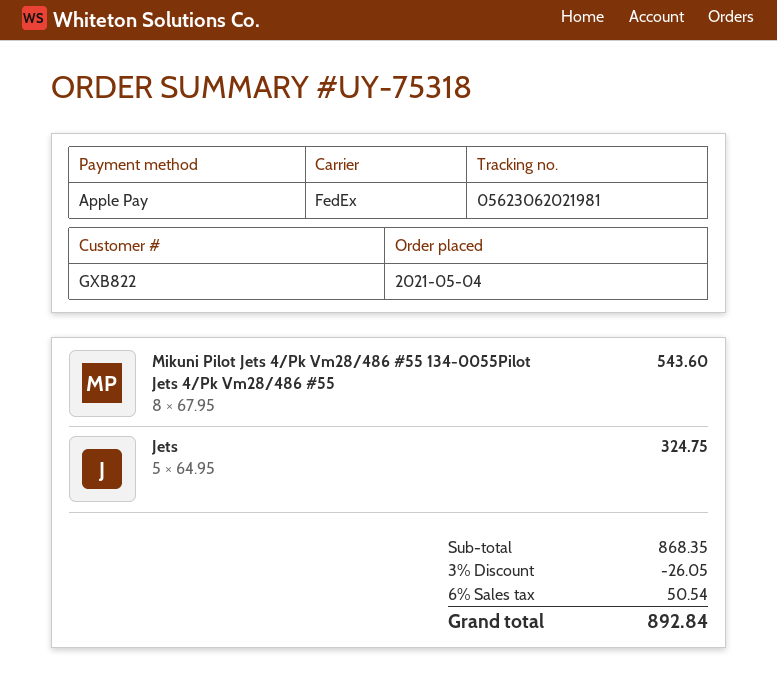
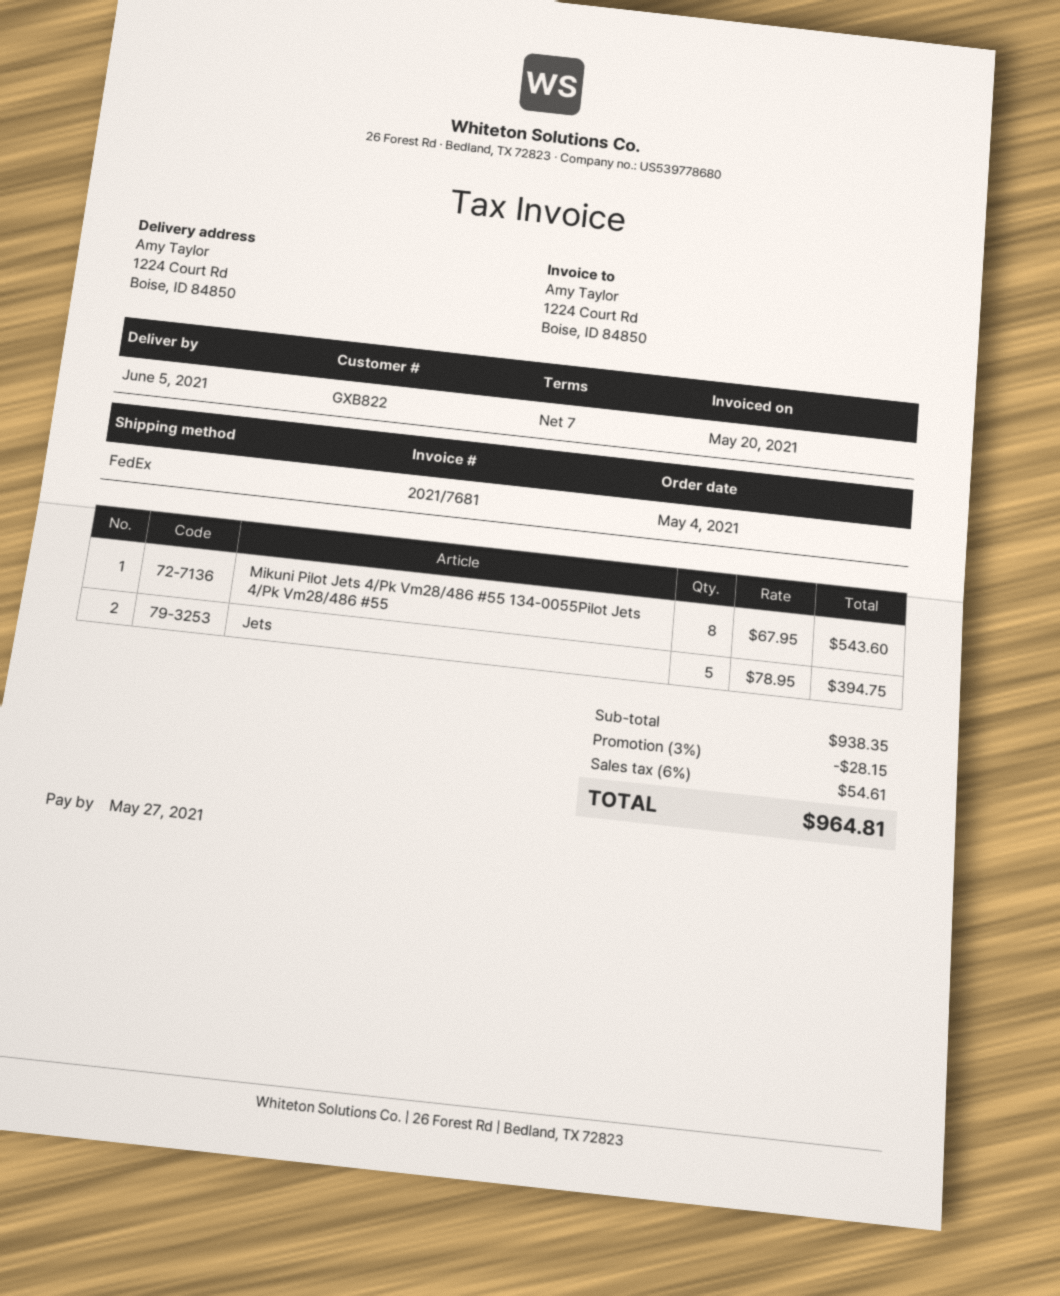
Jets: 5 x 64.95 = 324.75 -> 5 x 78.95 = 394.75
subtotal: 868.35 -> 938.35
discount: 3% = 26.05 -> 3% = 28.15
tax: 6% = 50.54 -> 6% = 54.61
total: 892.84 -> 964.81

